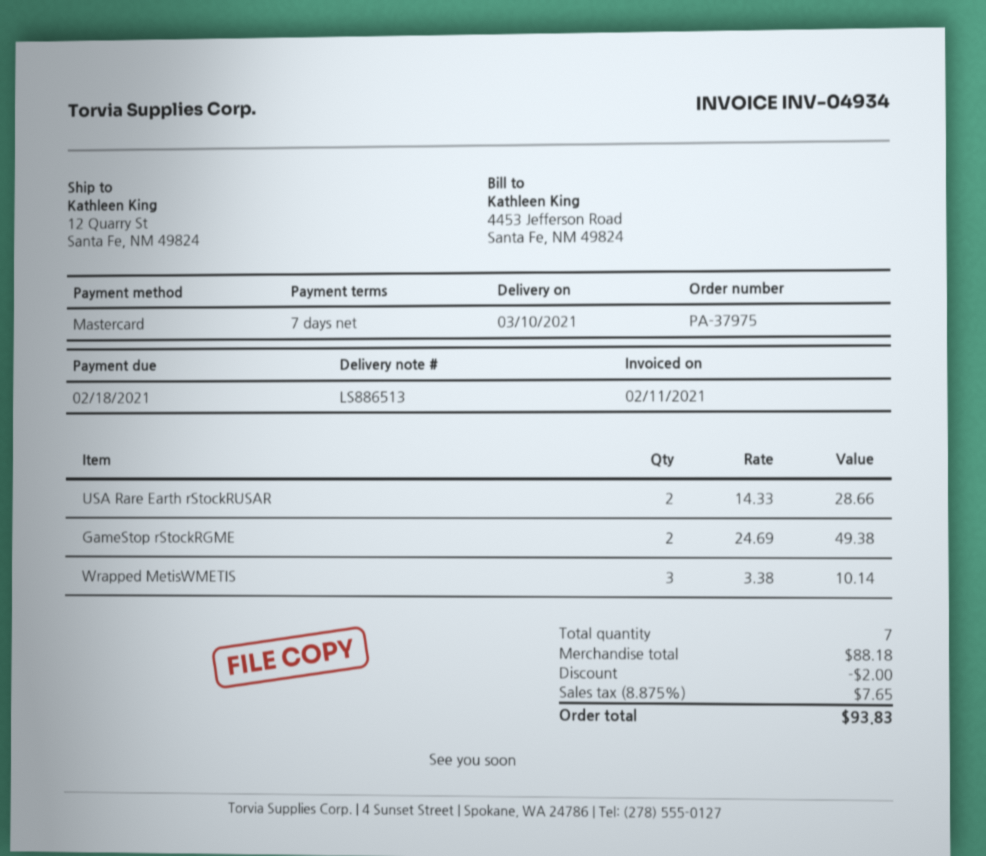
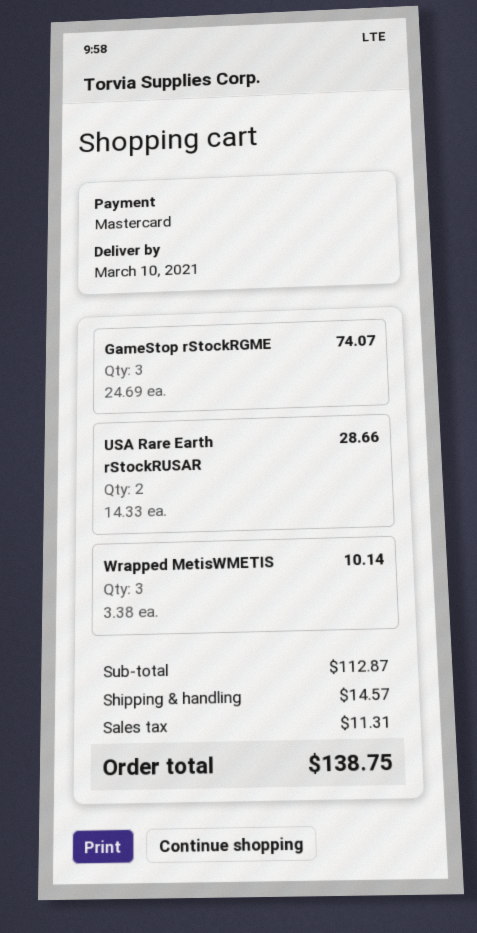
GameStop rStockRGME: 2 x 24.69 = 49.38 -> 3 x 24.69 = 74.07
subtotal: 88.18 -> 112.87
discount: 2.00 -> none
shipping: none -> 14.57
tax: 7.65 -> 11.31
total: 93.83 -> 138.75

